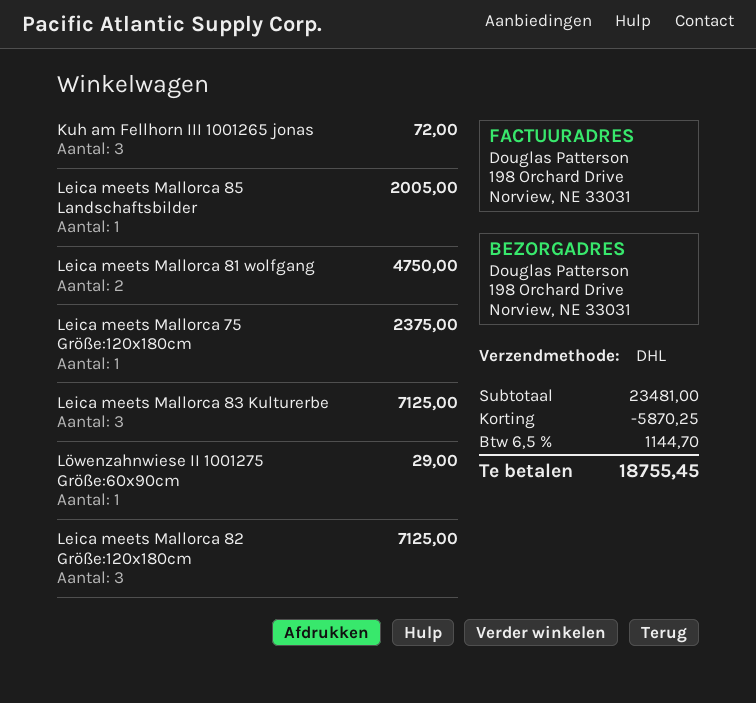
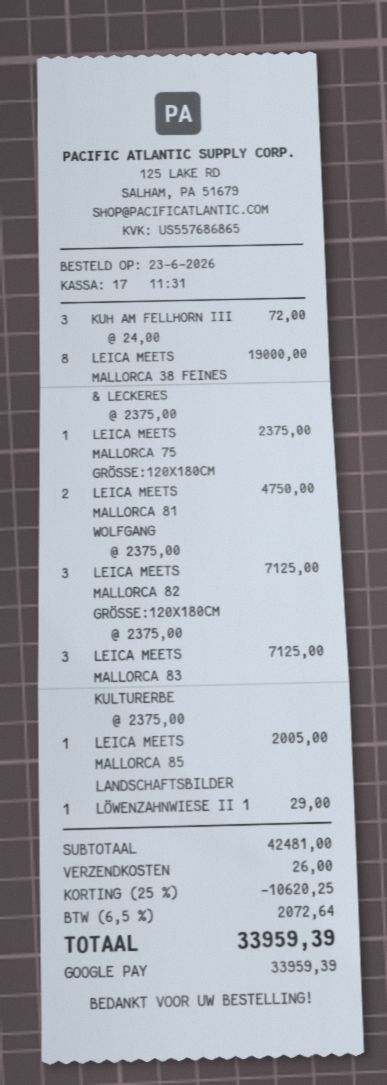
LEICA MEETS MALLORCA 38 FEINES & LECKERES: none -> 8 for 19000.00
subtotal: 23481.00 -> 42481.00
discount: 5870.25 -> 10620.25
shipping: none -> 26.00
tax: 6.5% = 1144.70 -> 6.5% = 2072.64
total: 18755.45 -> 33959.39

